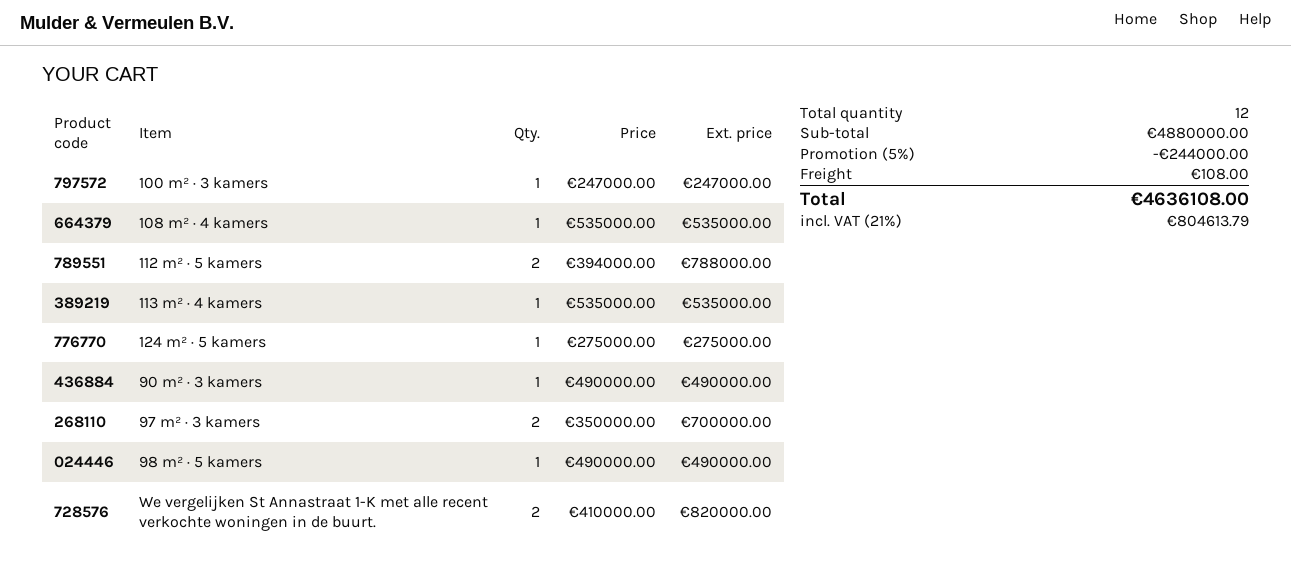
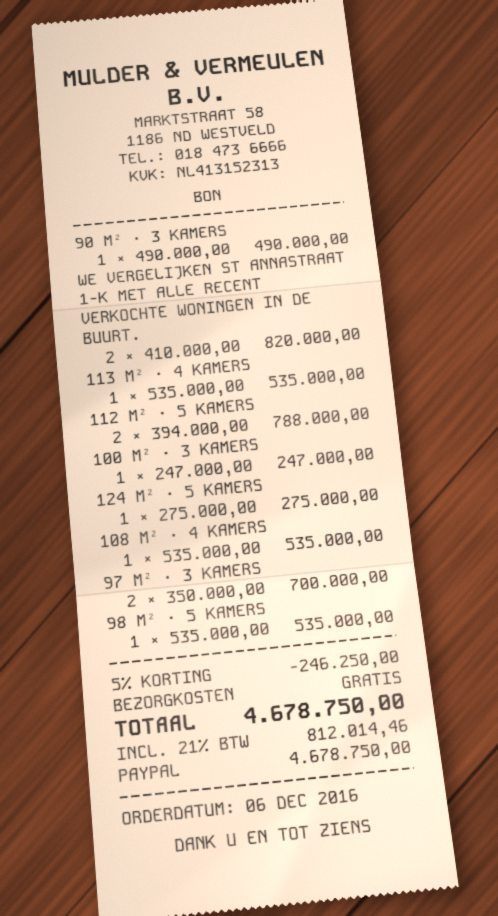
98 m² · 5 kamers: 1 x 490000.00 = 490000.00 -> 1 x 535000.00 = 535000.00
discount: 5% = 244000.00 -> 5% = 246250.00
shipping: 108.00 -> 0.00
tax: 21% = 804613.79 -> 21% = 812014.46
total: 4636108.00 -> 4678750.00

